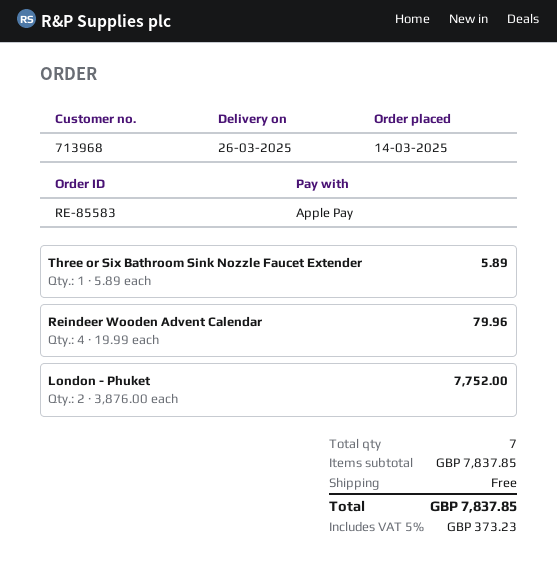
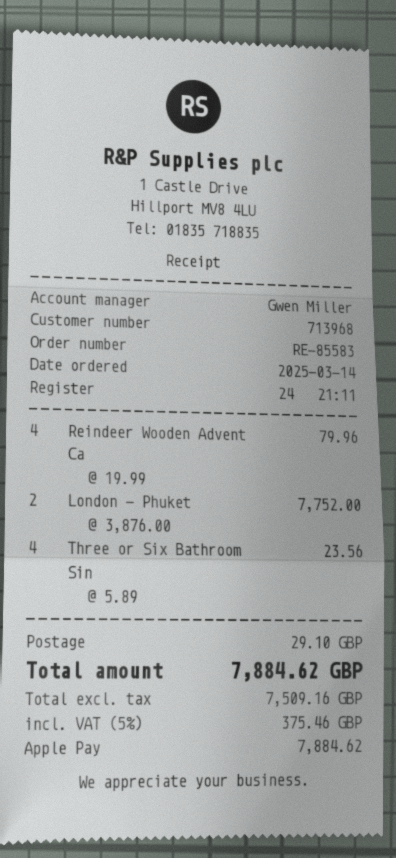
Three or Six Bathroom Sink Nozzle Faucet Extender: 1 x 5.89 = 5.89 -> 4 x 5.89 = 23.56
shipping: 0.00 -> 29.10
tax: 5% = 373.23 -> 5% = 375.46
total: 7837.85 -> 7884.62

